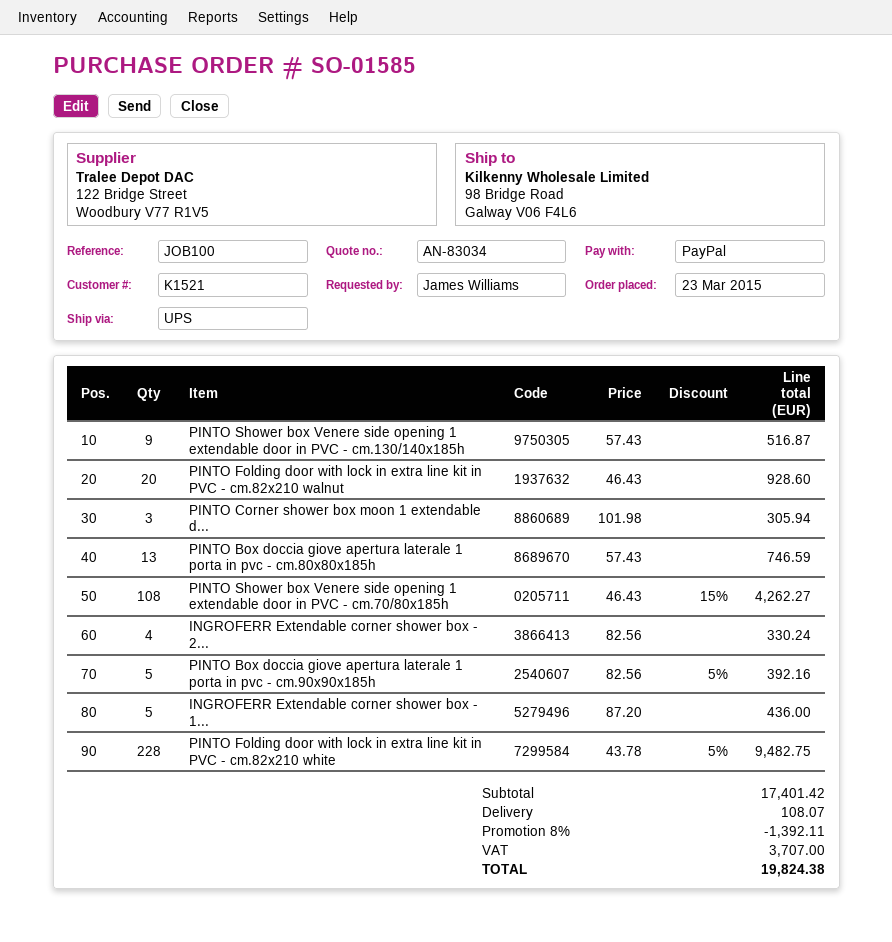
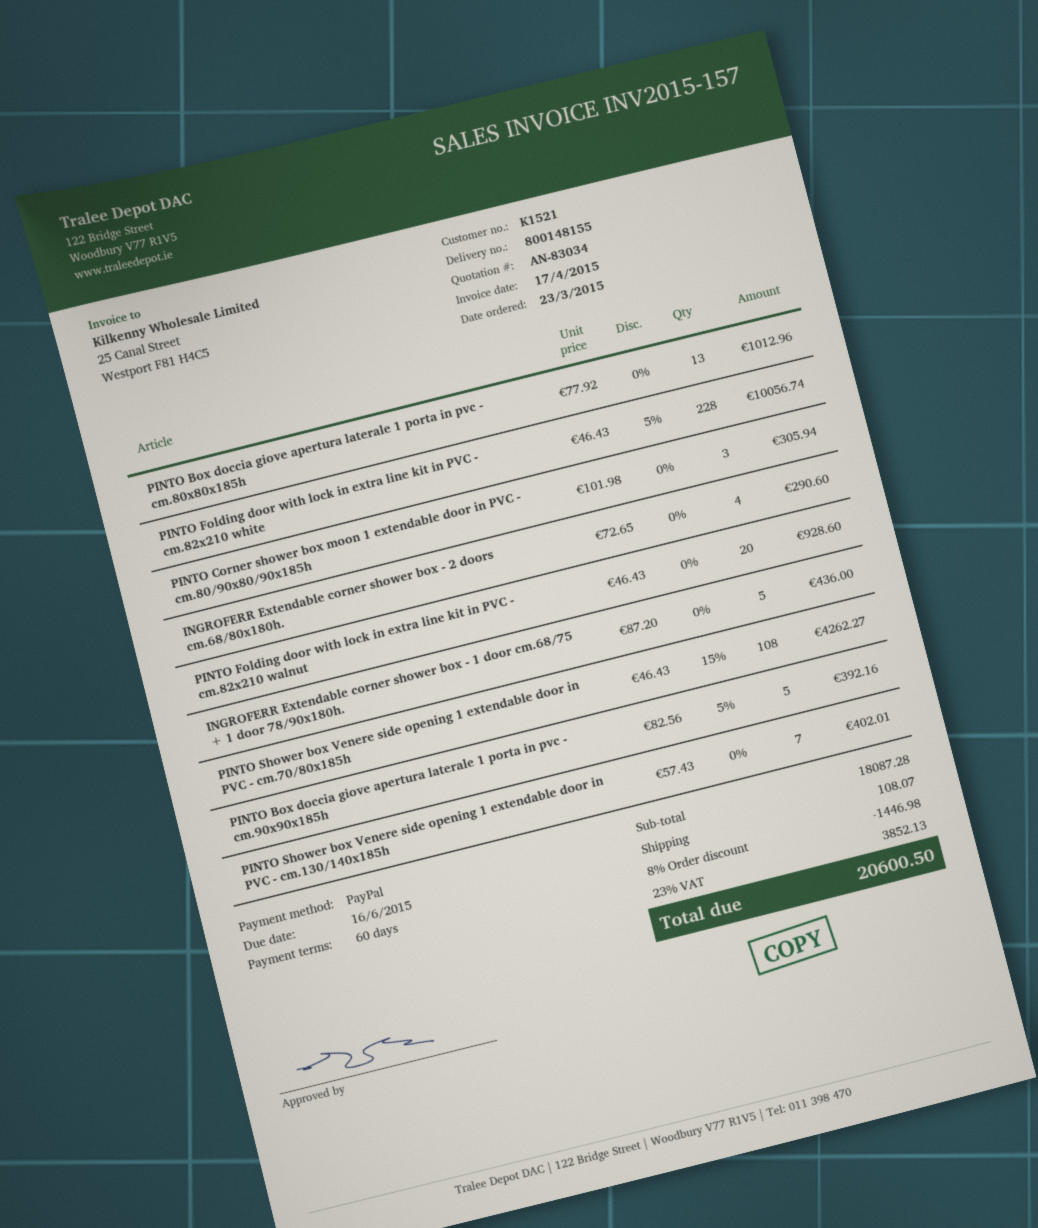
PINTO Shower box Venere side opening 1 extendable door in PVC - cm.130/140x185h: 9 x 57.43 = 516.87 -> 7 x 57.43 = 402.01
PINTO Box doccia giove apertura laterale 1 porta in pvc - cm.80x80x185h: 13 x 57.43 = 746.59 -> 13 x 77.92 = 1012.96
INGROFERR Extendable corner shower box - 2...: 4 x 82.56 = 330.24 -> 4 x 72.65 = 290.60
PINTO Folding door with lock in extra line kit in PVC - cm.82x210 white: 228 x 43.78 - 5% = 9482.75 -> 228 x 46.43 - 5% = 10056.74
subtotal: 17401.42 -> 18087.28
discount: 8% = 1392.11 -> 8% = 1446.98
tax: 3707.00 -> 3852.13
total: 19824.38 -> 20600.50

